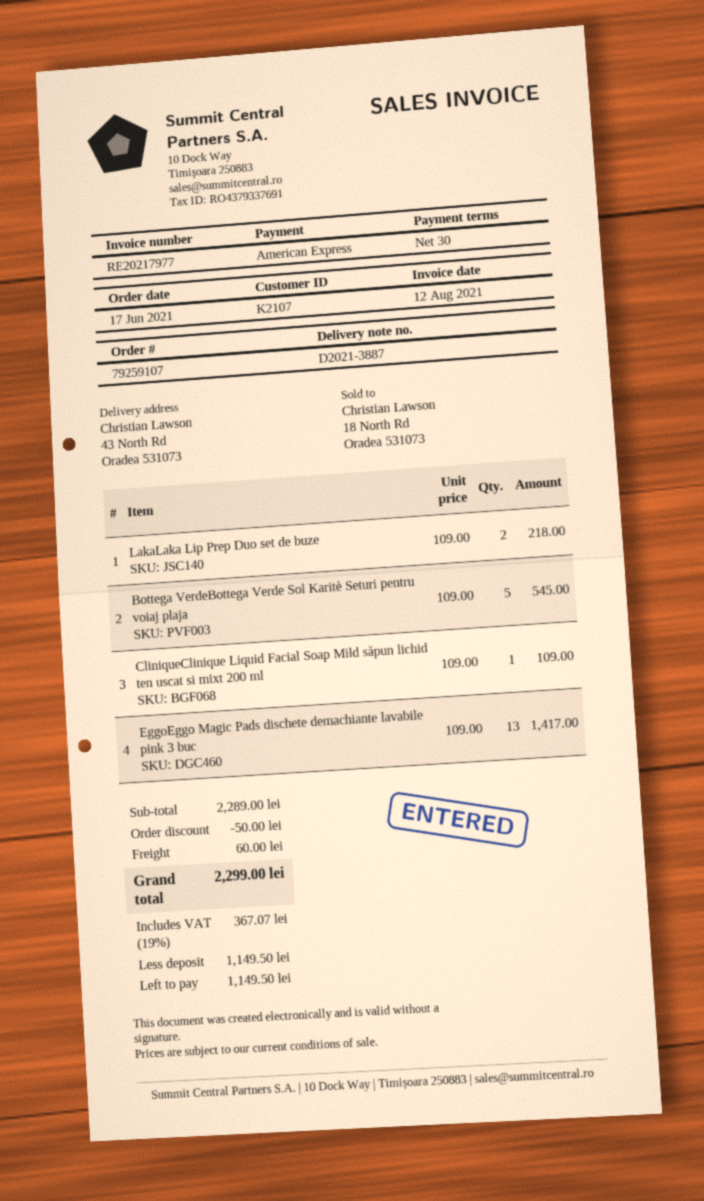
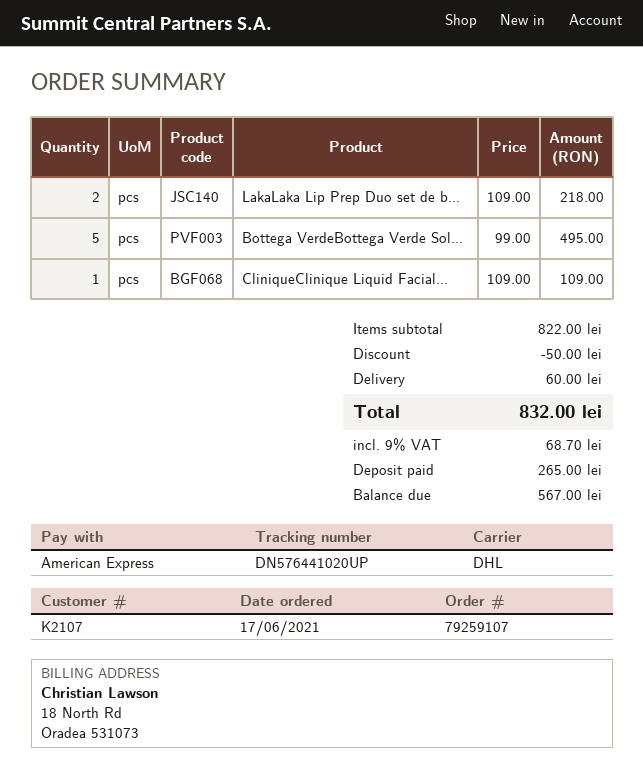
Bottega VerdeBottega Verde Sol Karitè Seturi pentru voiaj plaja: 5 x 109.00 = 545.00 -> 5 x 99.00 = 495.00
EggoEggo Magic Pads dischete demachiante lavabile pink 3 buc: 13 x 109.00 = 1417.00 -> none
subtotal: 2289.00 -> 822.00
tax: 19% = 367.07 -> 9% = 68.70
total: 2299.00 -> 832.00
deposit: 1149.50 -> 265.00
balance: 1149.50 -> 567.00

